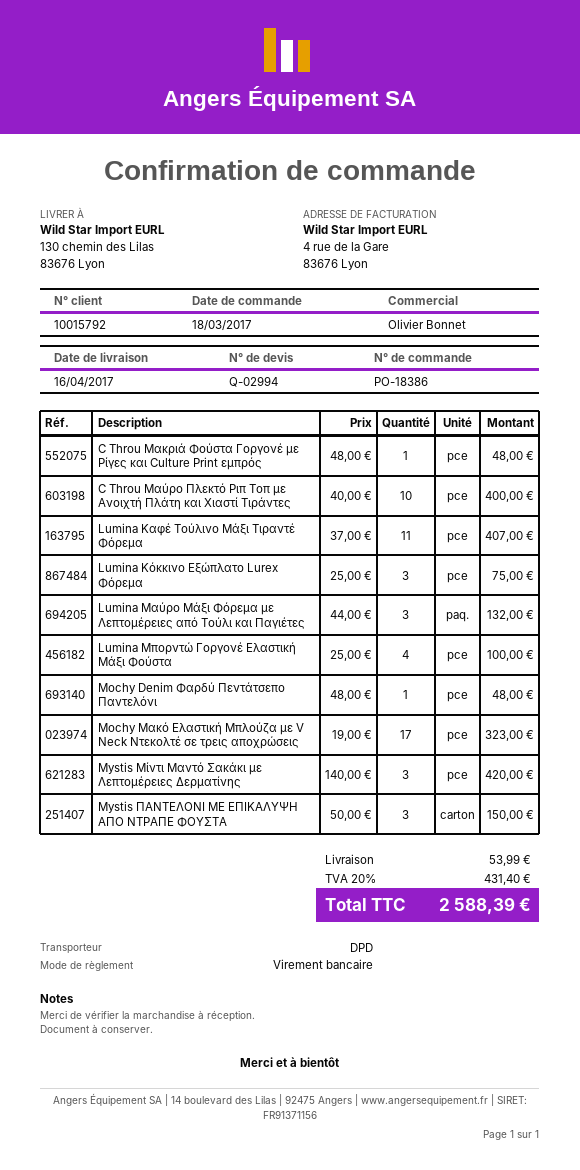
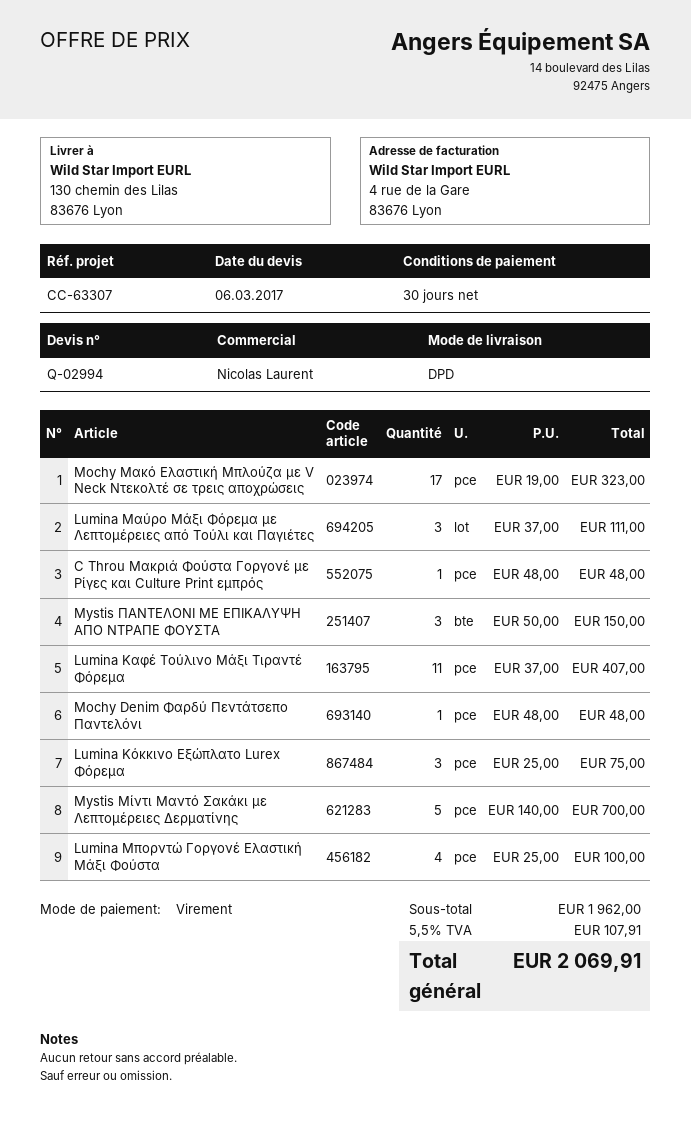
sales rep: Olivier Bonnet -> Nicolas Laurent
C Throu Μαύρο Πλεκτό Ριπ Τοπ με Ανοιχτή Πλάτη και Χιαστί Τιράντες: 10 x 40.00 = 400.00 -> none
Lumina Μαύρο Μάξι Φόρεμα με Λεπτομέρειες από Τούλι και Παγιέτες: 3 x 44.00 = 132.00 -> 3 x 37.00 = 111.00
Mystis Μίντι Μαντό Σακάκι με Λεπτομέρειες Δερματίνης: 3 x 140.00 = 420.00 -> 5 x 140.00 = 700.00
shipping: 53.99 -> none
tax: 20% = 431.40 -> 5.5% = 107.91
total: 2588.39 -> 2069.91

